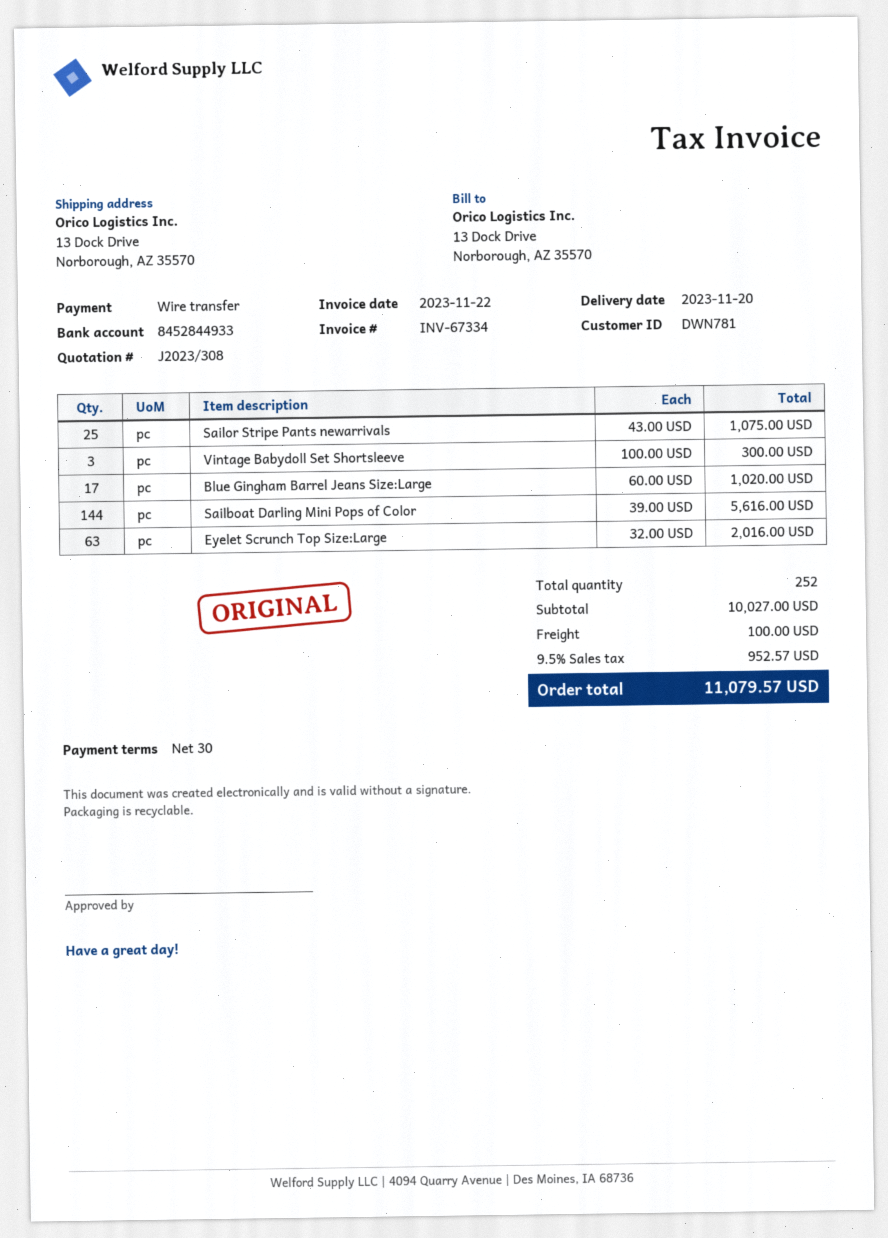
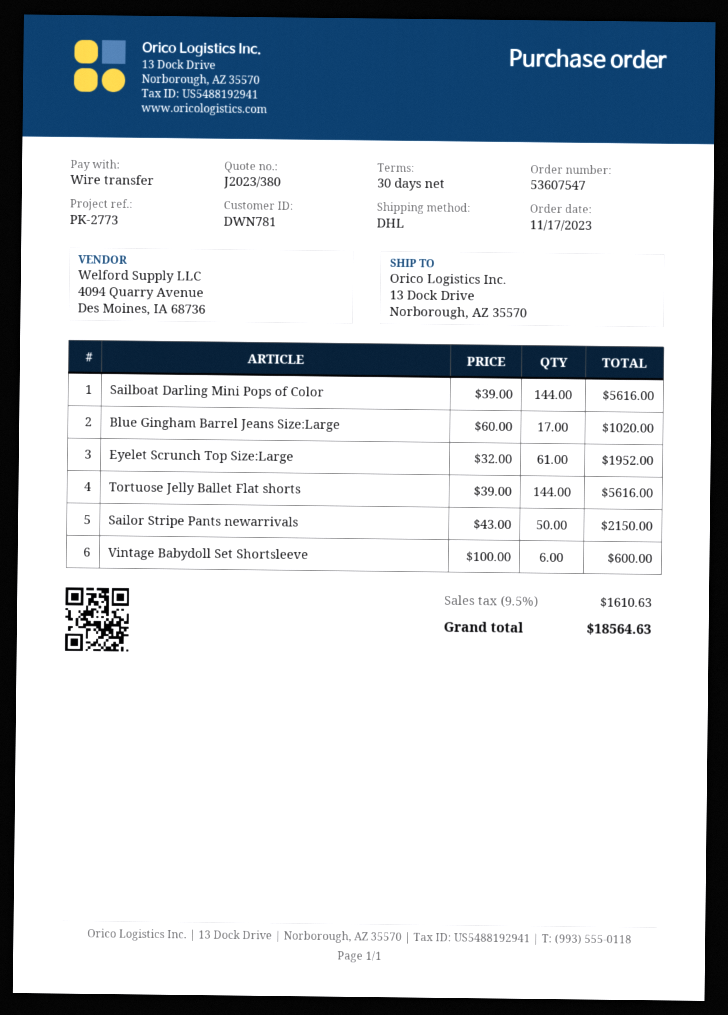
quote number: J2023/308 -> J2023/380
Sailor Stripe Pants newarrivals: 25 x 43.00 = 1075.00 -> 50 x 43.00 = 2150.00
Vintage Babydoll Set Shortsleeve: 3 x 100.00 = 300.00 -> 6 x 100.00 = 600.00
Eyelet Scrunch Top Size:Large: 63 x 32.00 = 2016.00 -> 61 x 32.00 = 1952.00
Tortuose Jelly Ballet Flat shorts: none -> 144 x 39.00 = 5616.00
shipping: 100.00 -> none
tax: 9.5% = 952.57 -> 9.5% = 1610.63
total: 11079.57 -> 18564.63

